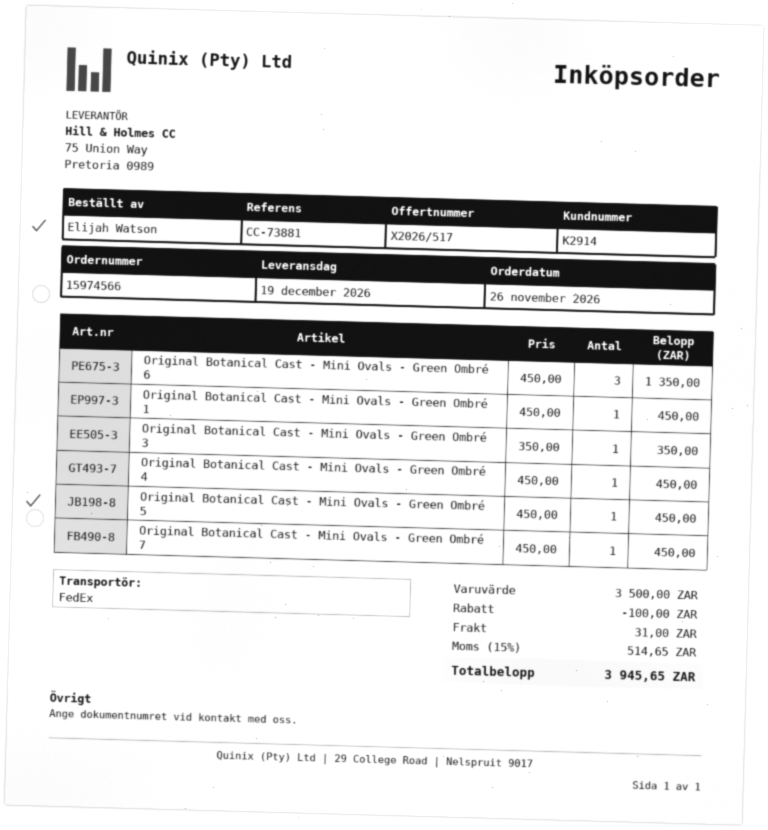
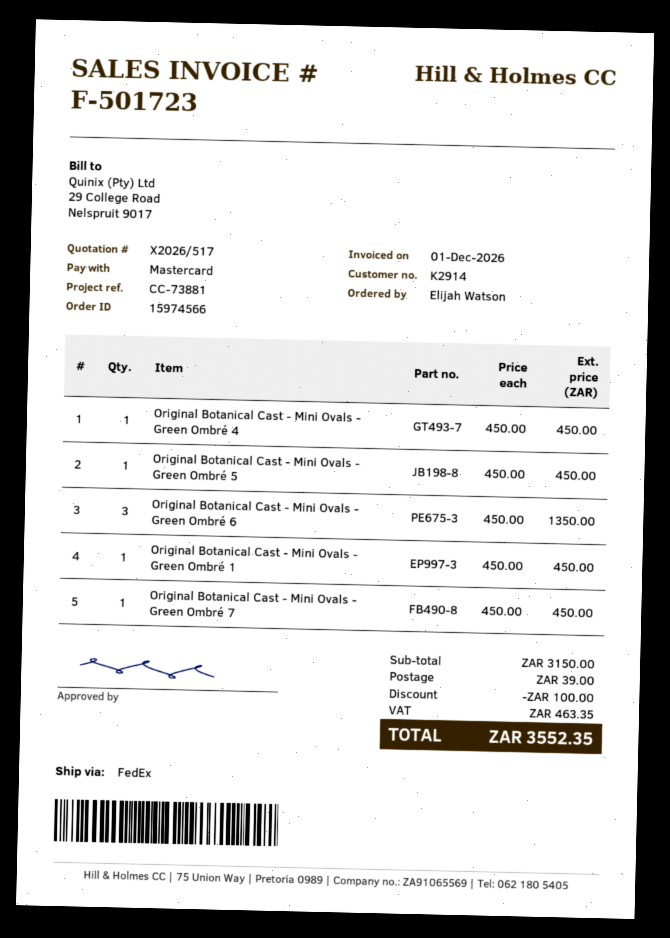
Original Botanical Cast - Mini Ovals - Green Ombré 3: 1 x 350.00 = 350.00 -> none
subtotal: 3500.00 -> 3150.00
shipping: 31.00 -> 39.00
tax: 514.65 -> 463.35
total: 3945.65 -> 3552.35

